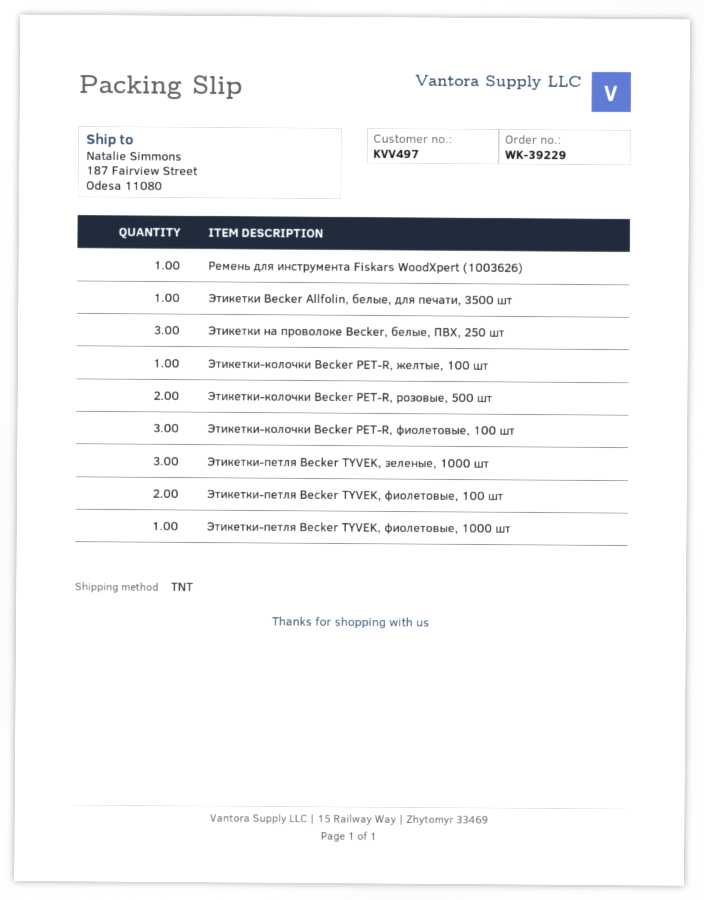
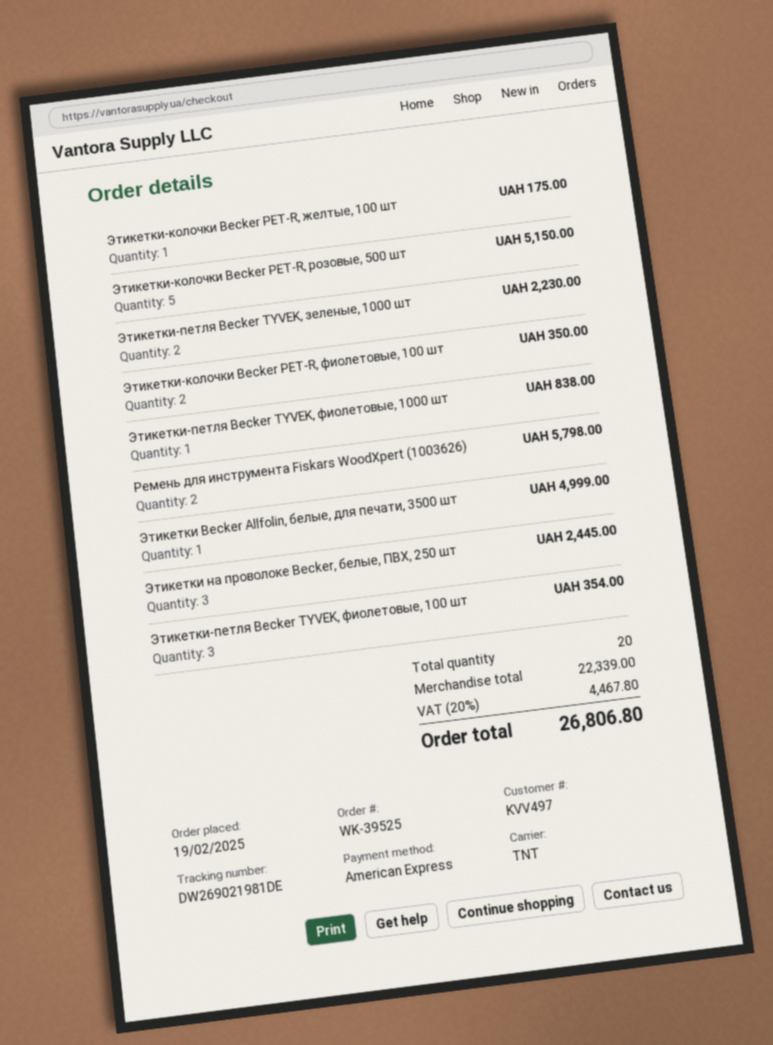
order number: WK-39229 -> WK-39525
Ремень для инструмента Fiskars WoodXpert (1003626): 1 -> 2
Этикетки-колочки Becker PET-R, розовые, 500 шт: 2 -> 5
Этикетки-колочки Becker PET-R, фиолетовые, 100 шт: 3 -> 2
Этикетки-петля Becker TYVEK, зеленые, 1000 шт: 3 -> 2
Этикетки-петля Becker TYVEK, фиолетовые, 100 шт: 2 -> 3

